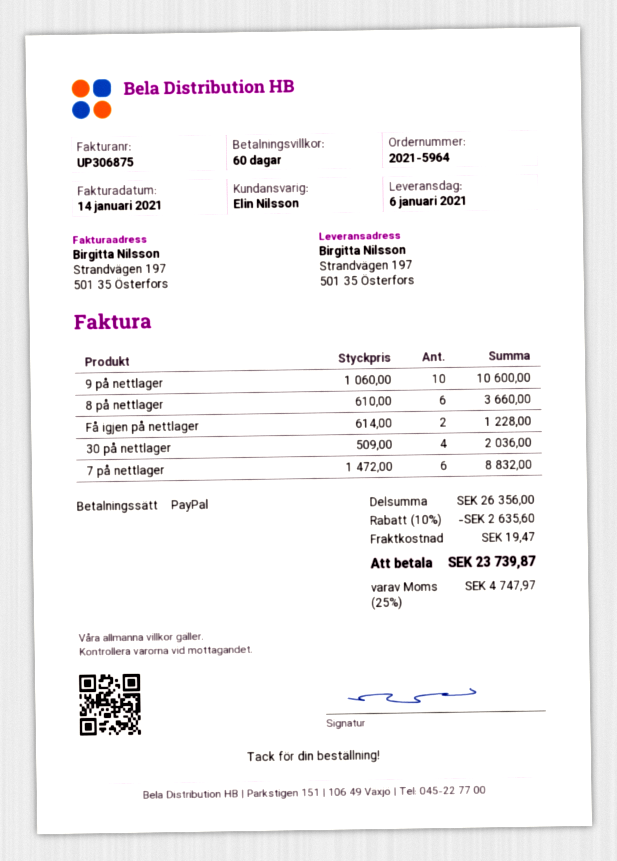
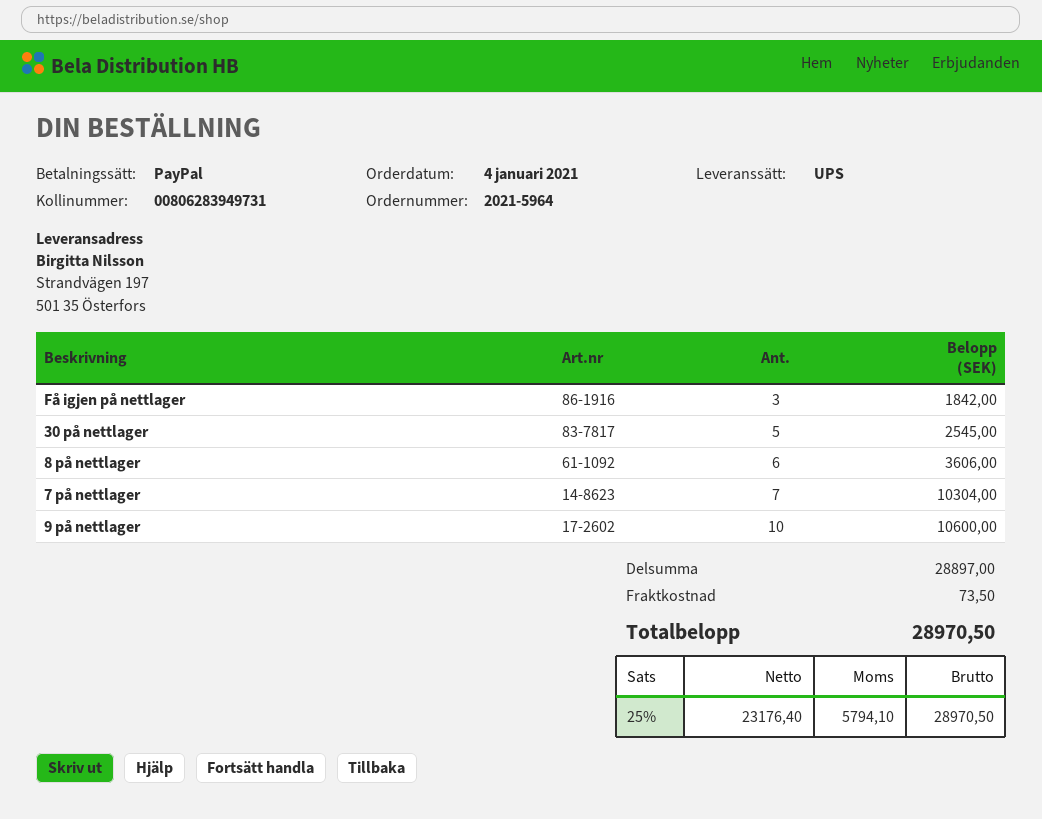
8 på nettlager: 6 for 3660.00 -> 6 for 3606.00
Få igjen på nettlager: 2 for 1228.00 -> 3 for 1842.00
30 på nettlager: 4 for 2036.00 -> 5 for 2545.00
7 på nettlager: 6 for 8832.00 -> 7 for 10304.00
subtotal: 26356.00 -> 28897.00
discount: 10% = 2635.60 -> none
shipping: 19.47 -> 73.50
tax: 25% = 4747.97 -> 25% = 5794.10
total: 23739.87 -> 28970.50

